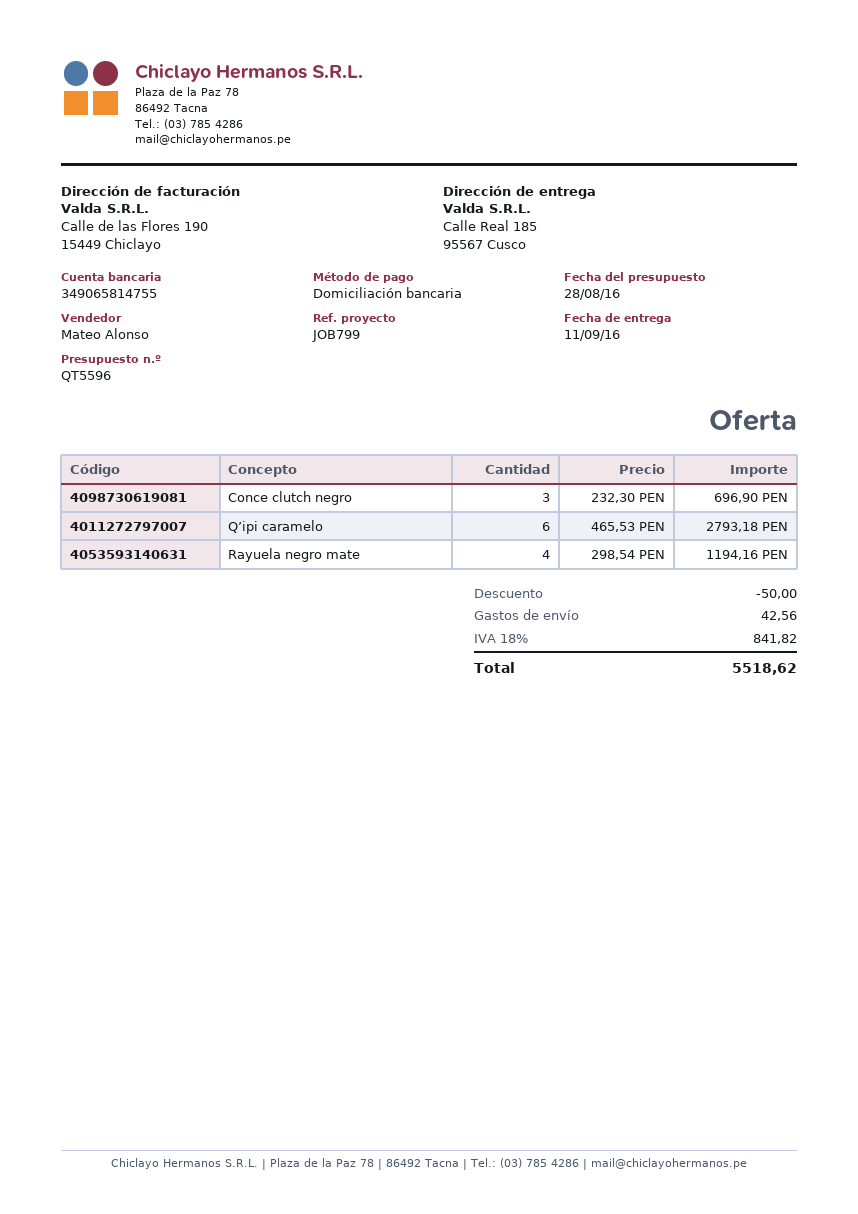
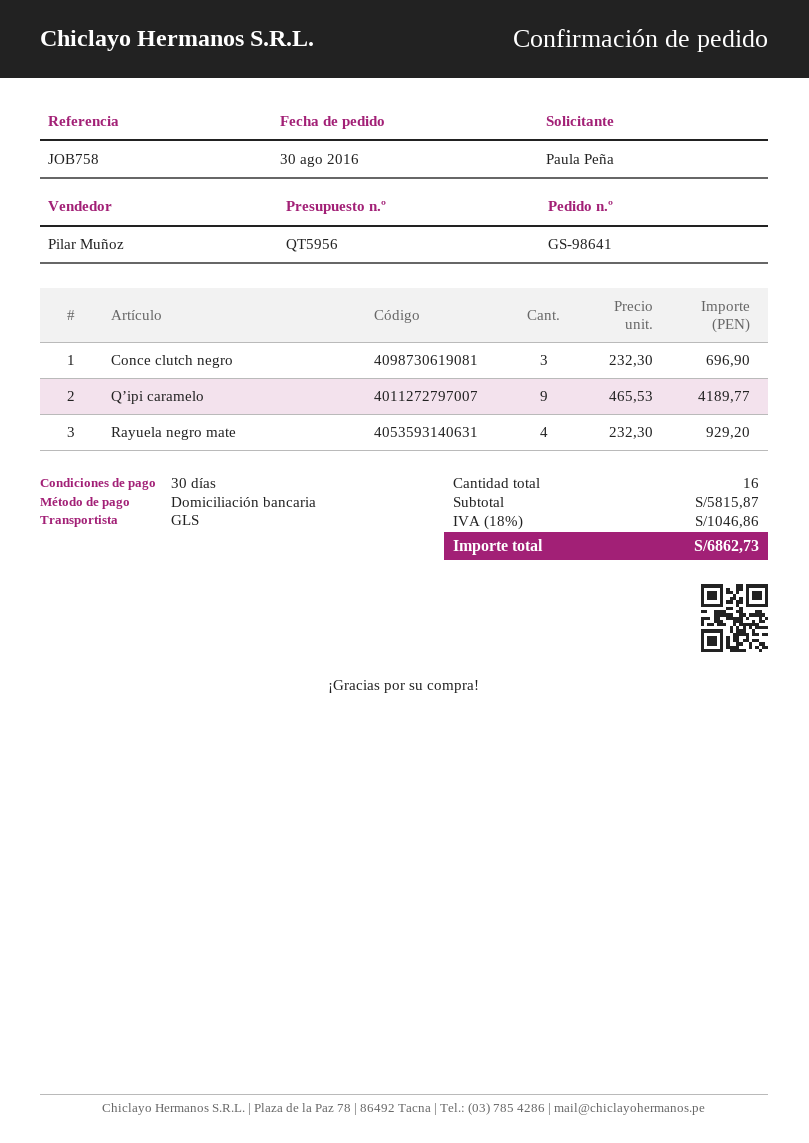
quote number: QT5596 -> QT5956
reference: JOB799 -> JOB758
sales rep: Mateo Alonso -> Pilar Muñoz
Q’ipi caramelo: 6 x 465.53 = 2793.18 -> 9 x 465.53 = 4189.77
Rayuela negro mate: 4 x 298.54 = 1194.16 -> 4 x 232.30 = 929.20
discount: 50.00 -> none
shipping: 42.56 -> none
tax: 18% = 841.82 -> 18% = 1046.86
total: 5518.62 -> 6862.73

